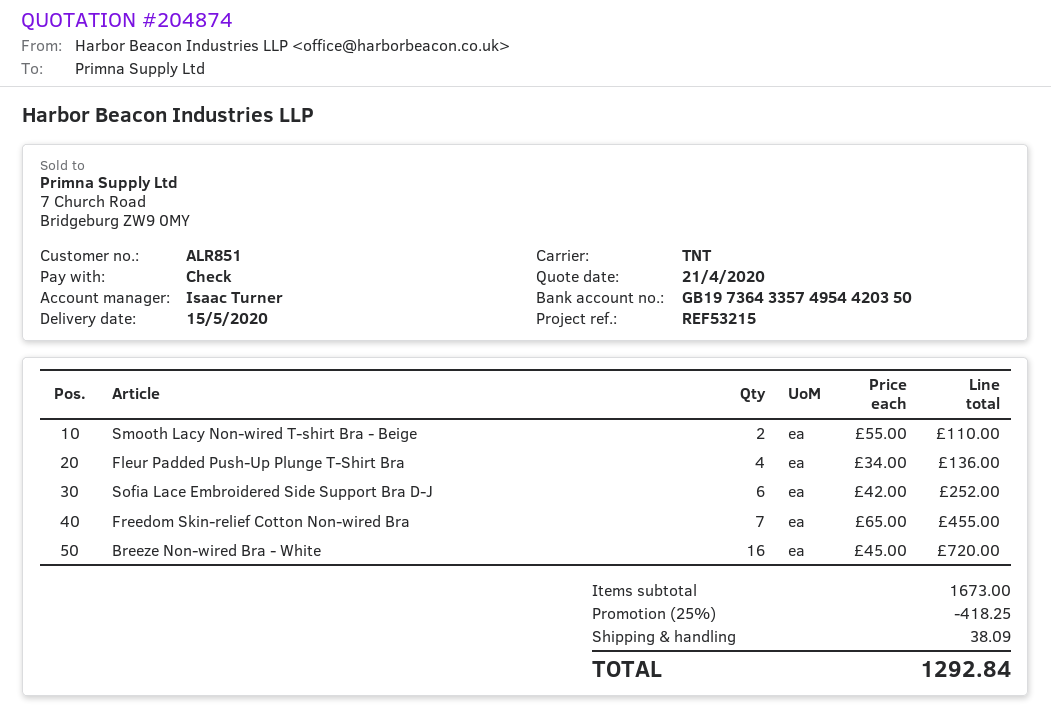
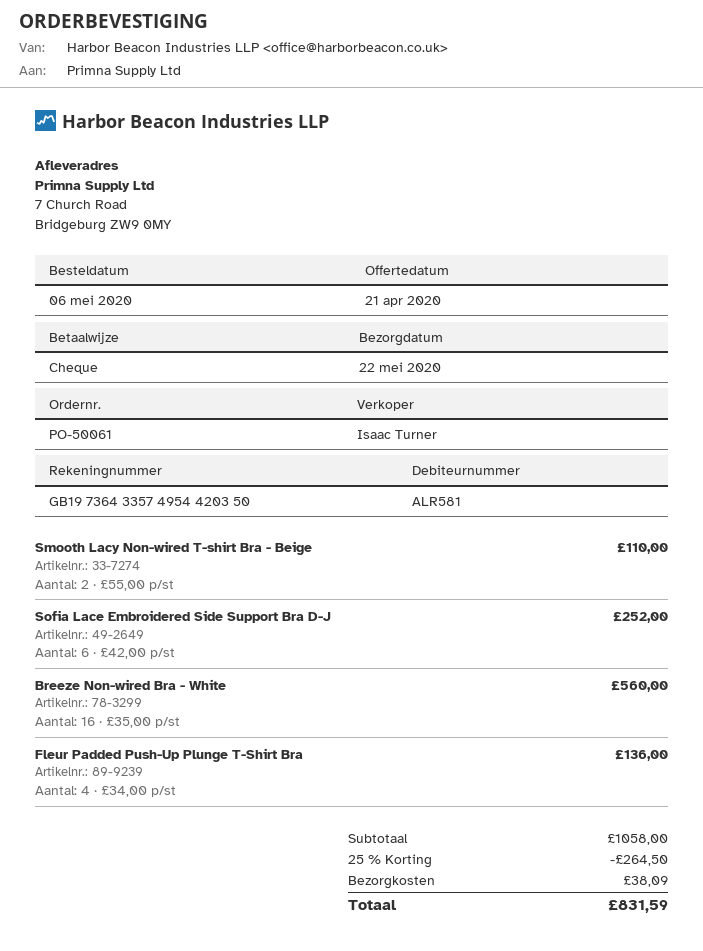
delivery date: 2020-05-15 -> 2020-05-22
customer number: ALR851 -> ALR581
Freedom Skin-relief Cotton Non-wired Bra: 7 x 65.00 = 455.00 -> none
Breeze Non-wired Bra - White: 16 x 45.00 = 720.00 -> 16 x 35.00 = 560.00
subtotal: 1673.00 -> 1058.00
discount: 25% = 418.25 -> 25% = 264.50
total: 1292.84 -> 831.59

